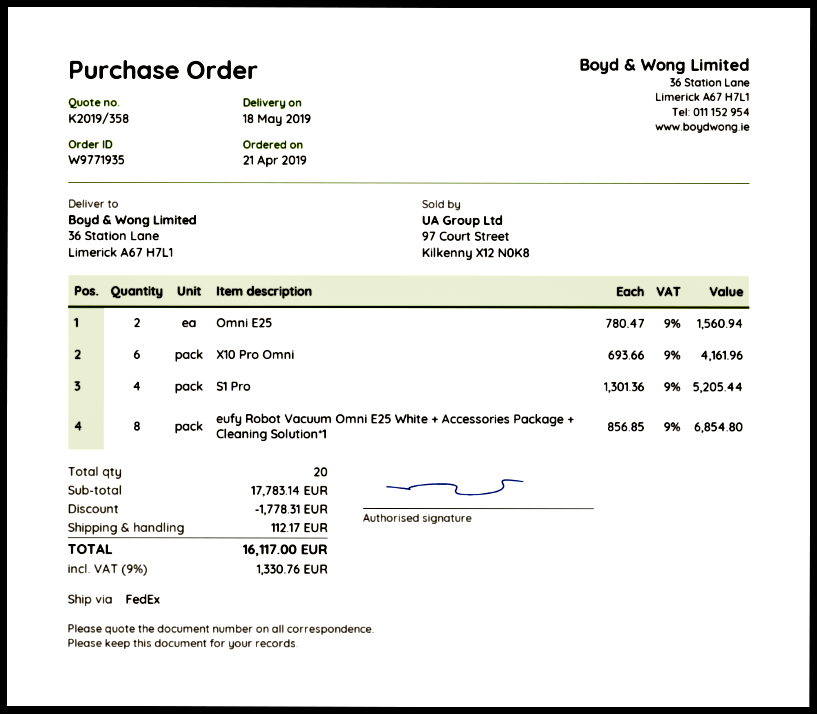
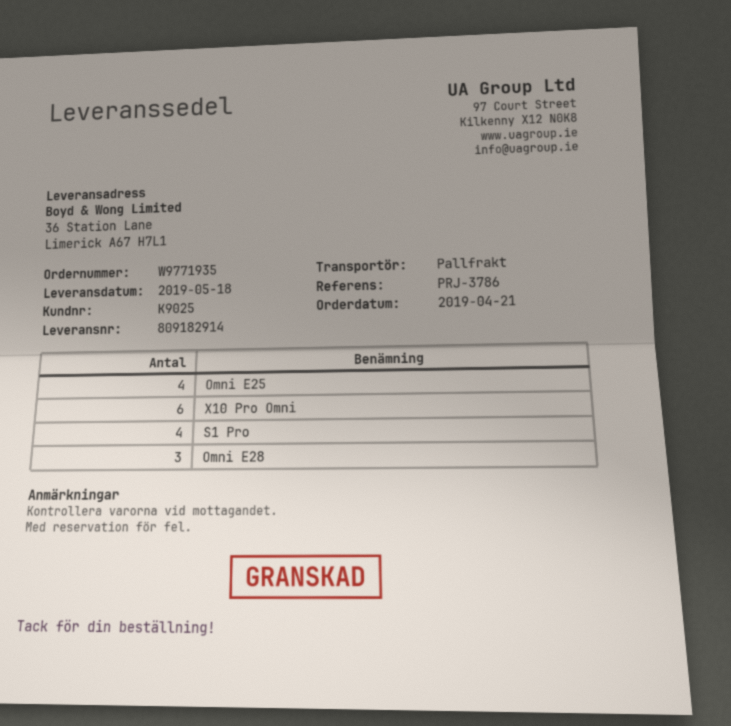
shipping method: FedEx -> pallet freight
Omni E25: 2 -> 4
eufy Robot Vacuum Omni E25 White + Accessories Package + Cleaning Solution*1: 8 -> none
Omni E28: none -> 3

